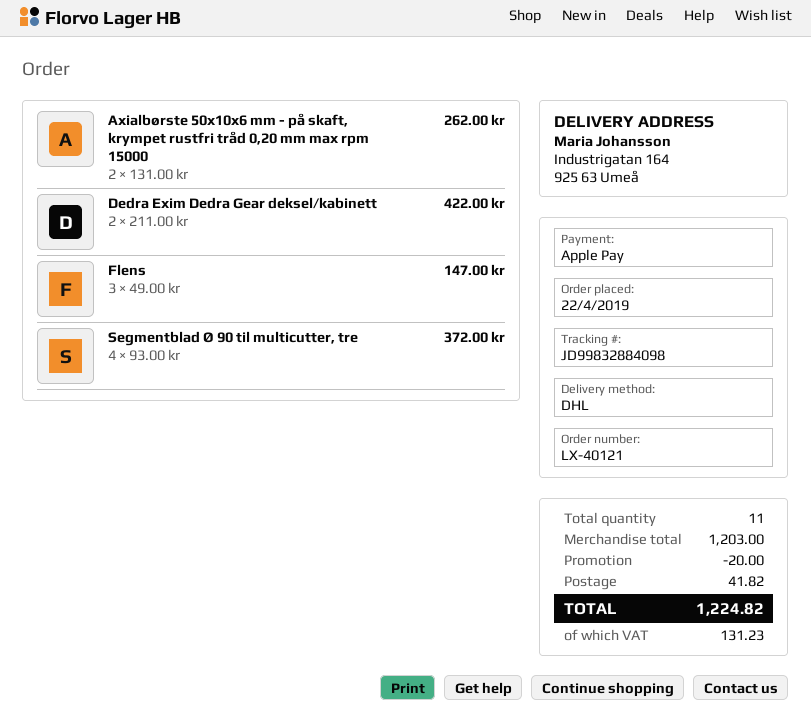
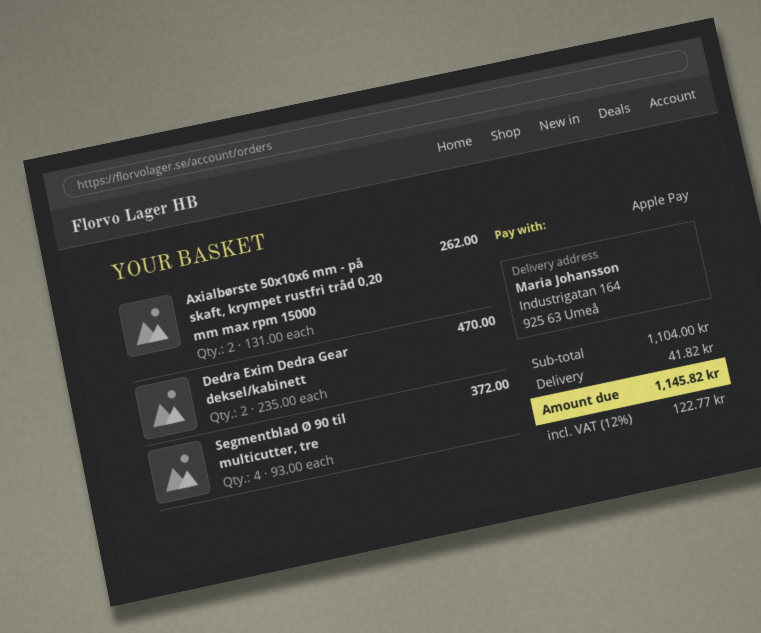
Dedra Exim Dedra Gear deksel/kabinett: 2 x 211.00 = 422.00 -> 2 x 235.00 = 470.00
Flens: 3 x 49.00 = 147.00 -> none
subtotal: 1203.00 -> 1104.00
discount: 20.00 -> none
tax: 131.23 -> 122.77
total: 1224.82 -> 1145.82

